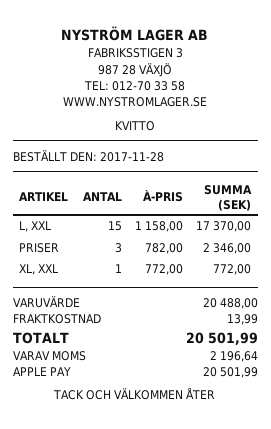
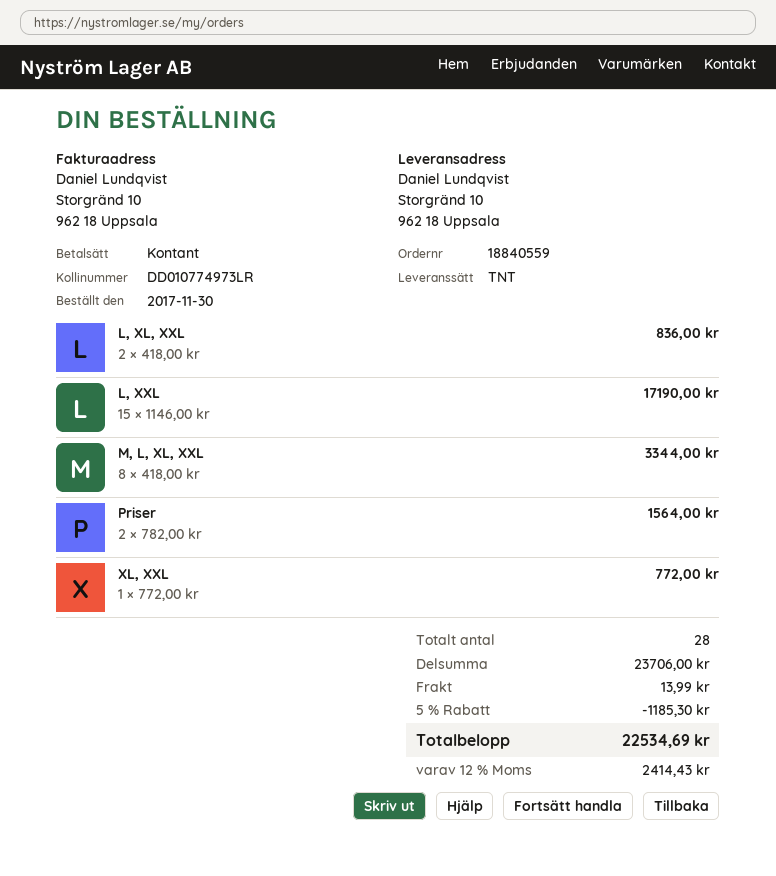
order date: 2017-11-28 -> 2017-11-30
payment method: Apple Pay -> cash
L, XXL: 15 x 1158.00 = 17370.00 -> 15 x 1146.00 = 17190.00
PRISER: 3 x 782.00 = 2346.00 -> 2 x 782.00 = 1564.00
L, XL, XXL: none -> 2 x 418.00 = 836.00
M, L, XL, XXL: none -> 8 x 418.00 = 3344.00
subtotal: 20488.00 -> 23706.00
discount: none -> 5% = 1185.30
tax: 2196.64 -> 2414.43
total: 20501.99 -> 22534.69

